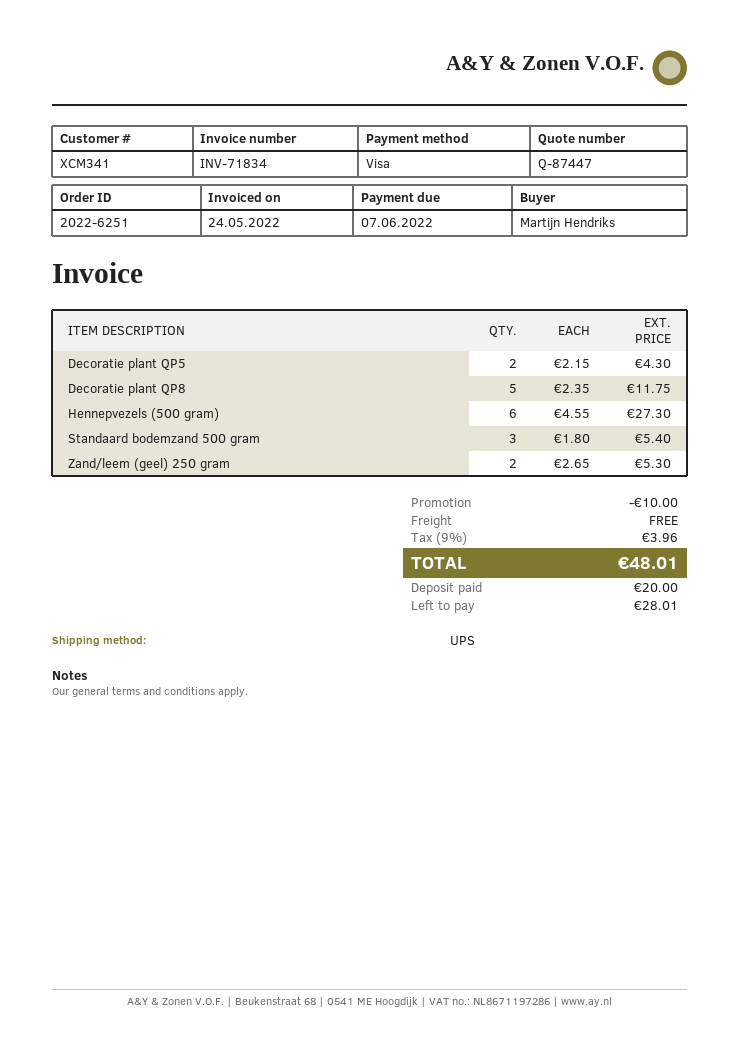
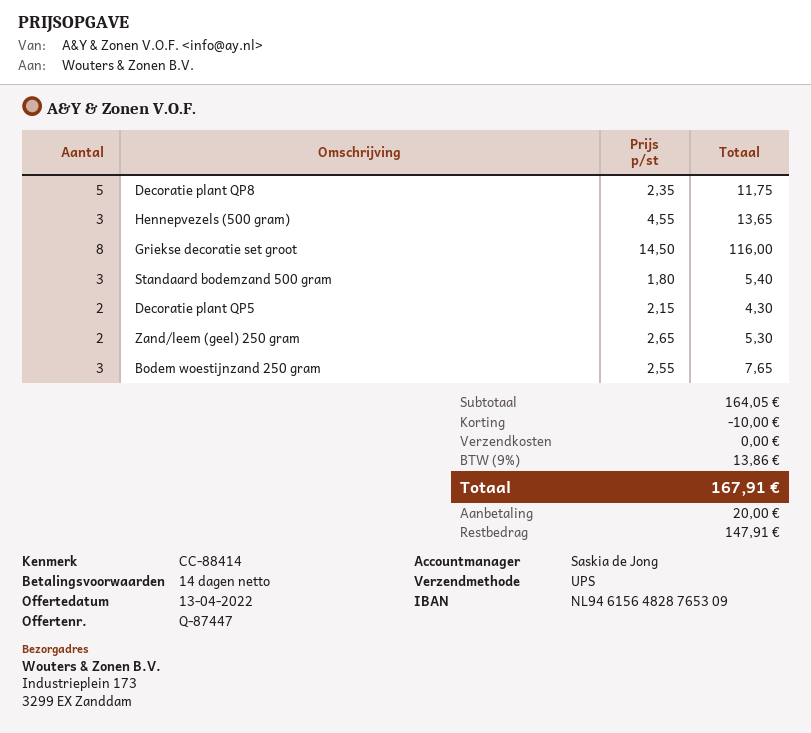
Hennepvezels (500 gram): 6 x 4.55 = 27.30 -> 3 x 4.55 = 13.65
Griekse decoratie set groot: none -> 8 x 14.50 = 116.00
Bodem woestijnzand 250 gram: none -> 3 x 2.55 = 7.65
tax: 9% = 3.96 -> 9% = 13.86
total: 48.01 -> 167.91
balance: 28.01 -> 147.91

